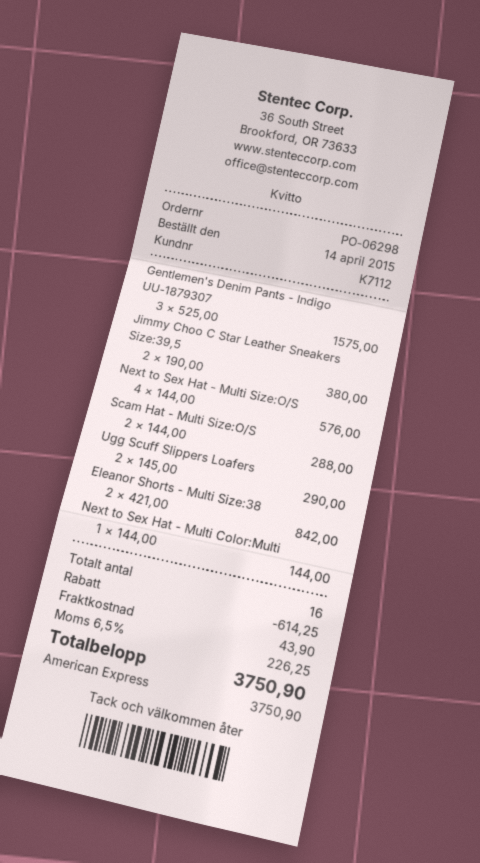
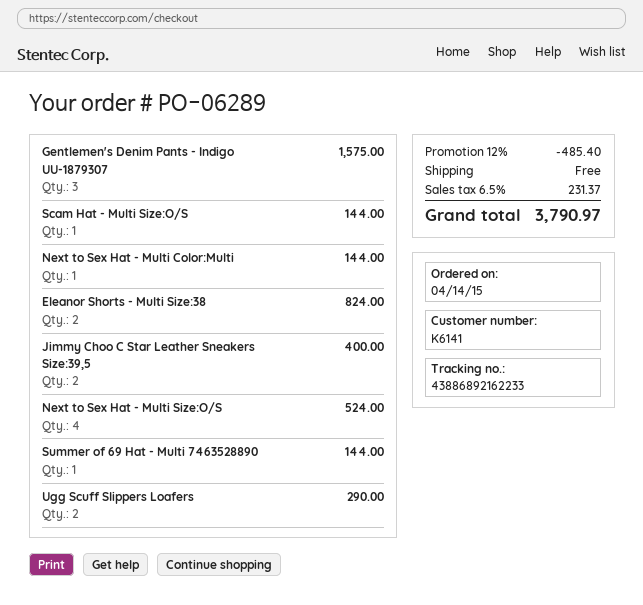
order number: PO-06298 -> PO-06289
customer number: K7112 -> K6141
Jimmy Choo C Star Leather Sneakers Size:39,5: 2 for 380.00 -> 2 for 400.00
Next to Sex Hat - Multi Size:O/S: 4 for 576.00 -> 4 for 524.00
Scam Hat - Multi Size:O/S: 2 for 288.00 -> 1 for 144.00
Eleanor Shorts - Multi Size:38: 2 for 842.00 -> 2 for 824.00
Summer of 69 Hat - Multi 7463528890: none -> 1 for 144.00
discount: 614.25 -> 485.40
shipping: 43.90 -> 0.00
tax: 6.5% = 226.25 -> 6.5% = 231.37
total: 3750.90 -> 3790.97

